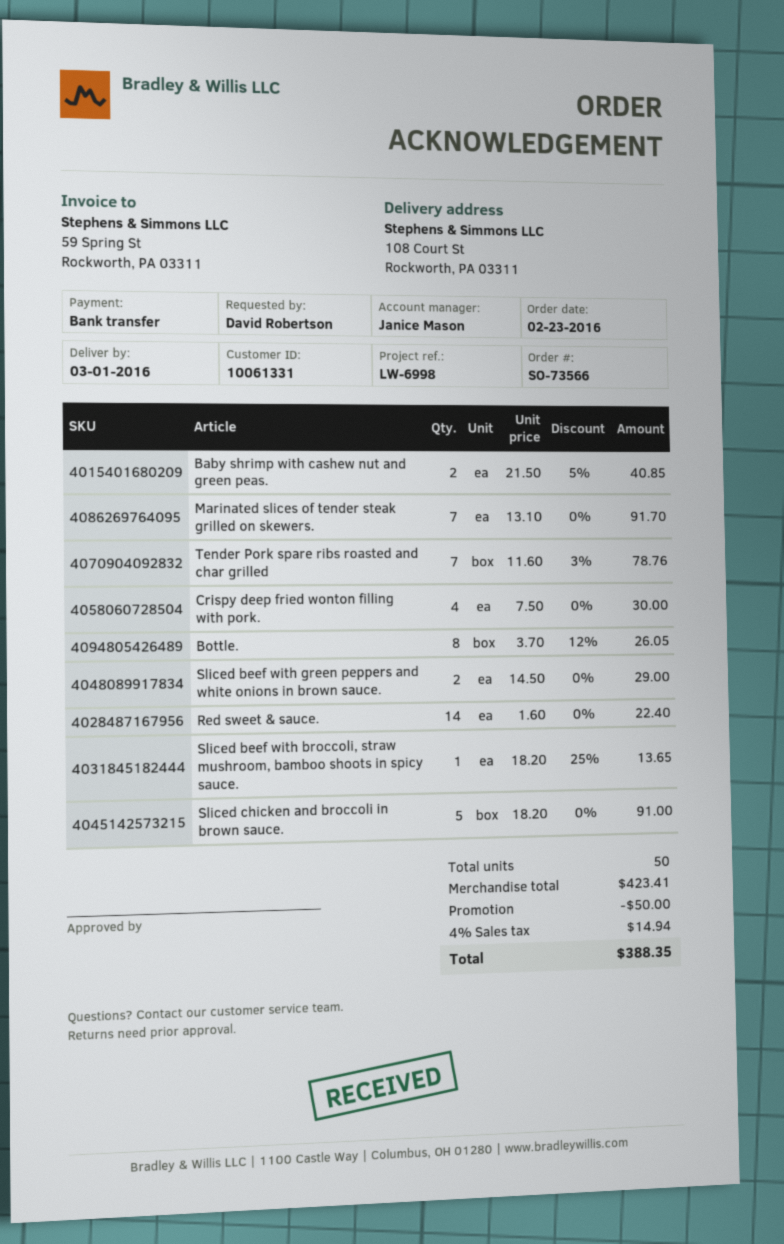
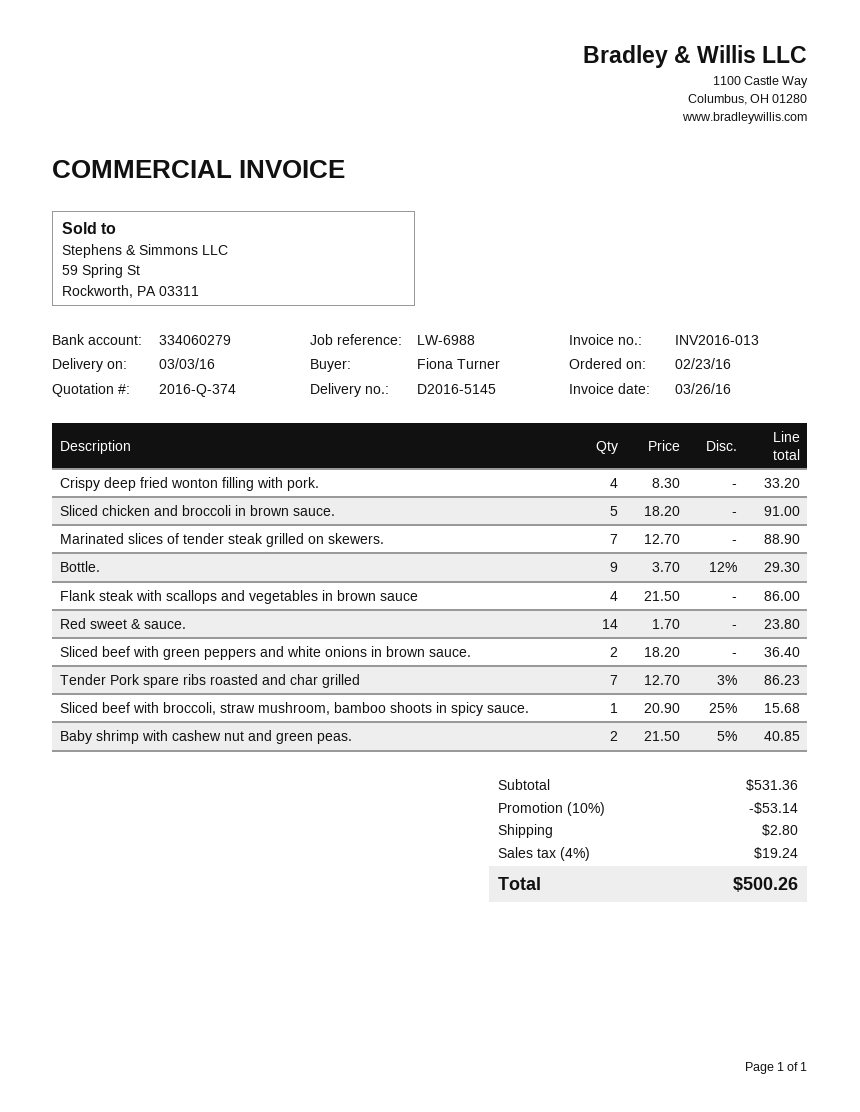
delivery date: 2016-03-01 -> 2016-03-03
reference: LW-6998 -> LW-6988
ordered by: David Robertson -> Fiona Turner
Marinated slices of tender steak grilled on skewers.: 7 x 13.10 = 91.70 -> 7 x 12.70 = 88.90
Tender Pork spare ribs roasted and char grilled: 7 x 11.60 - 3% = 78.76 -> 7 x 12.70 - 3% = 86.23
Crispy deep fried wonton filling with pork.: 4 x 7.50 = 30.00 -> 4 x 8.30 = 33.20
Bottle.: 8 x 3.70 - 12% = 26.05 -> 9 x 3.70 - 12% = 29.30
Sliced beef with green peppers and white onions in brown sauce.: 2 x 14.50 = 29.00 -> 2 x 18.20 = 36.40
Red sweet & sauce.: 14 x 1.60 = 22.40 -> 14 x 1.70 = 23.80
Sliced beef with broccoli, straw mushroom, bamboo shoots in spicy sauce.: 1 x 18.20 - 25% = 13.65 -> 1 x 20.90 - 25% = 15.68
Flank steak with scallops and vegetables in brown sauce: none -> 4 x 21.50 = 86.00
subtotal: 423.41 -> 531.36
discount: 50.00 -> 53.14
shipping: none -> 2.80
tax: 4% = 14.94 -> 4% = 19.24
total: 388.35 -> 500.26

